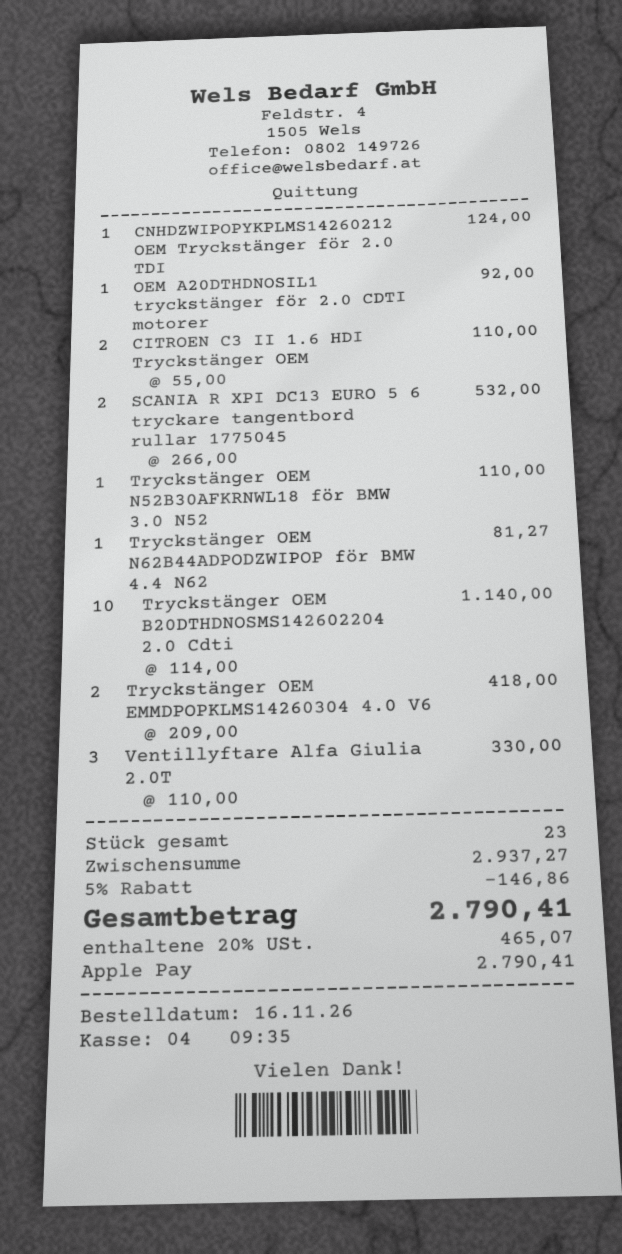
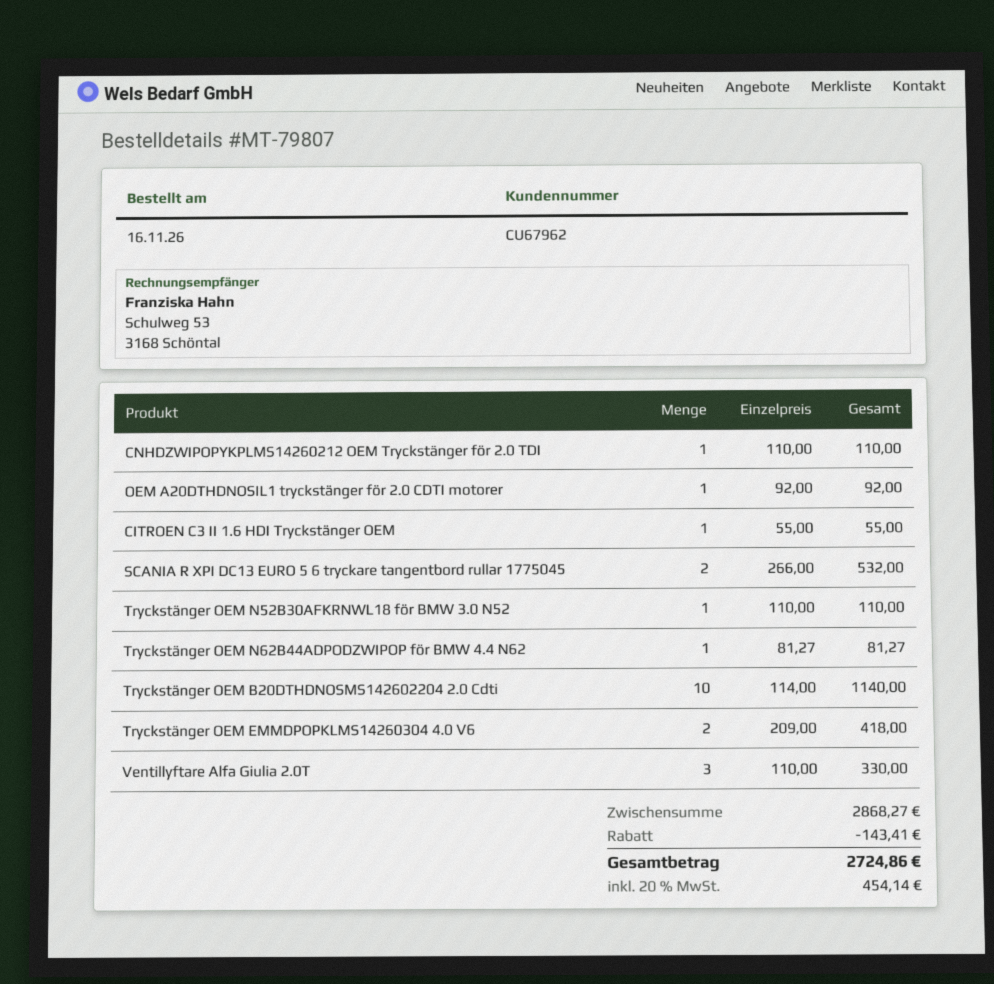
CNHDZWIPOPYKPLMS14260212 OEM Tryckstänger för 2.0 TDI: 1 x 124.00 = 124.00 -> 1 x 110.00 = 110.00
CITROEN C3 II 1.6 HDI Tryckstänger OEM: 2 x 55.00 = 110.00 -> 1 x 55.00 = 55.00
subtotal: 2937.27 -> 2868.27
discount: 146.86 -> 143.41
tax: 20% = 465.07 -> 20% = 454.14
total: 2790.41 -> 2724.86

